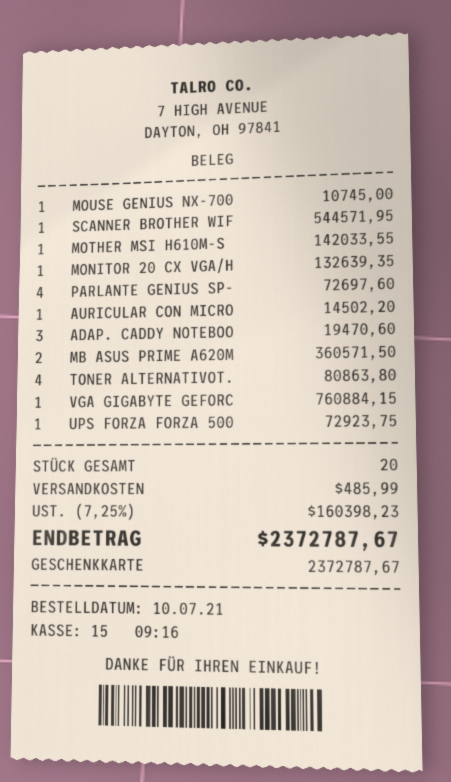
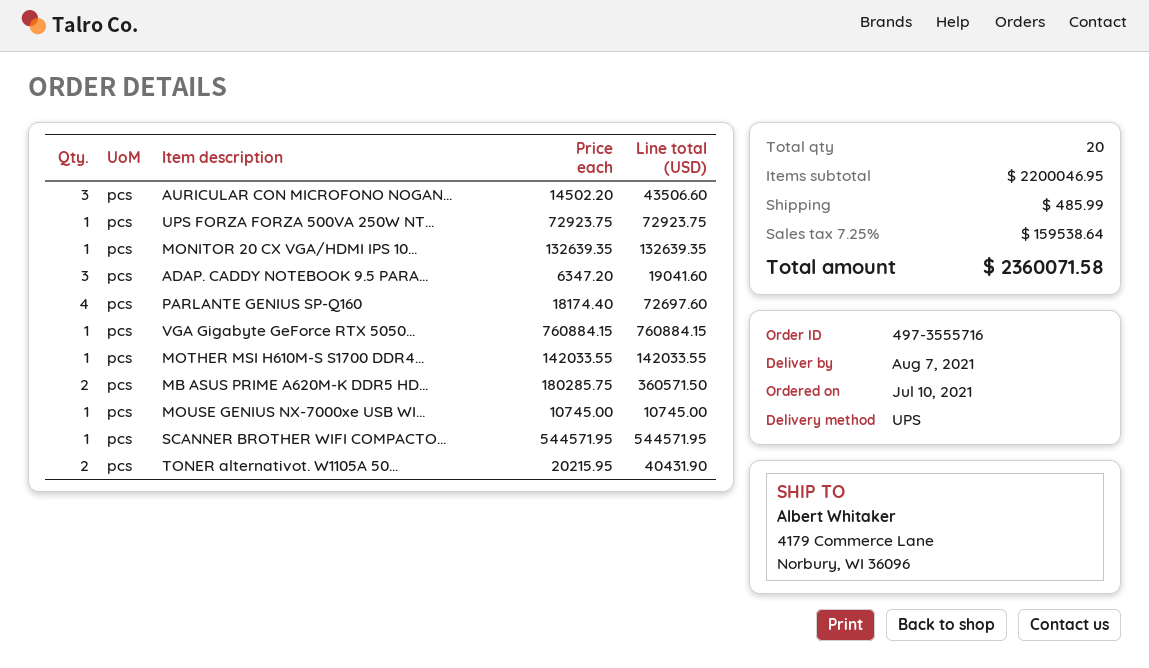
AURICULAR CON MICRO: 1 for 14502.20 -> 3 for 43506.60
ADAP. CADDY NOTEBOO: 3 for 19470.60 -> 3 for 19041.60
TONER ALTERNATIVOT.: 4 for 80863.80 -> 2 for 40431.90
tax: 7.25% = 160398.23 -> 7.25% = 159538.64
total: 2372787.67 -> 2360071.58

